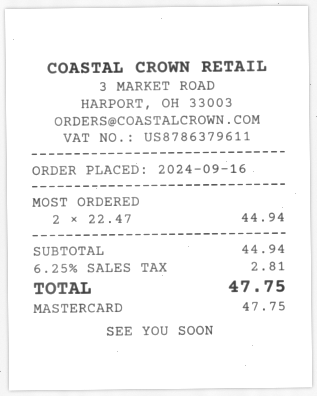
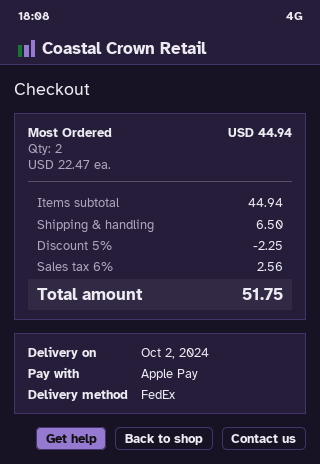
payment method: Mastercard -> Apple Pay
discount: none -> 5% = 2.25
shipping: none -> 6.50
tax: 6.25% = 2.81 -> 6% = 2.56
total: 47.75 -> 51.75

